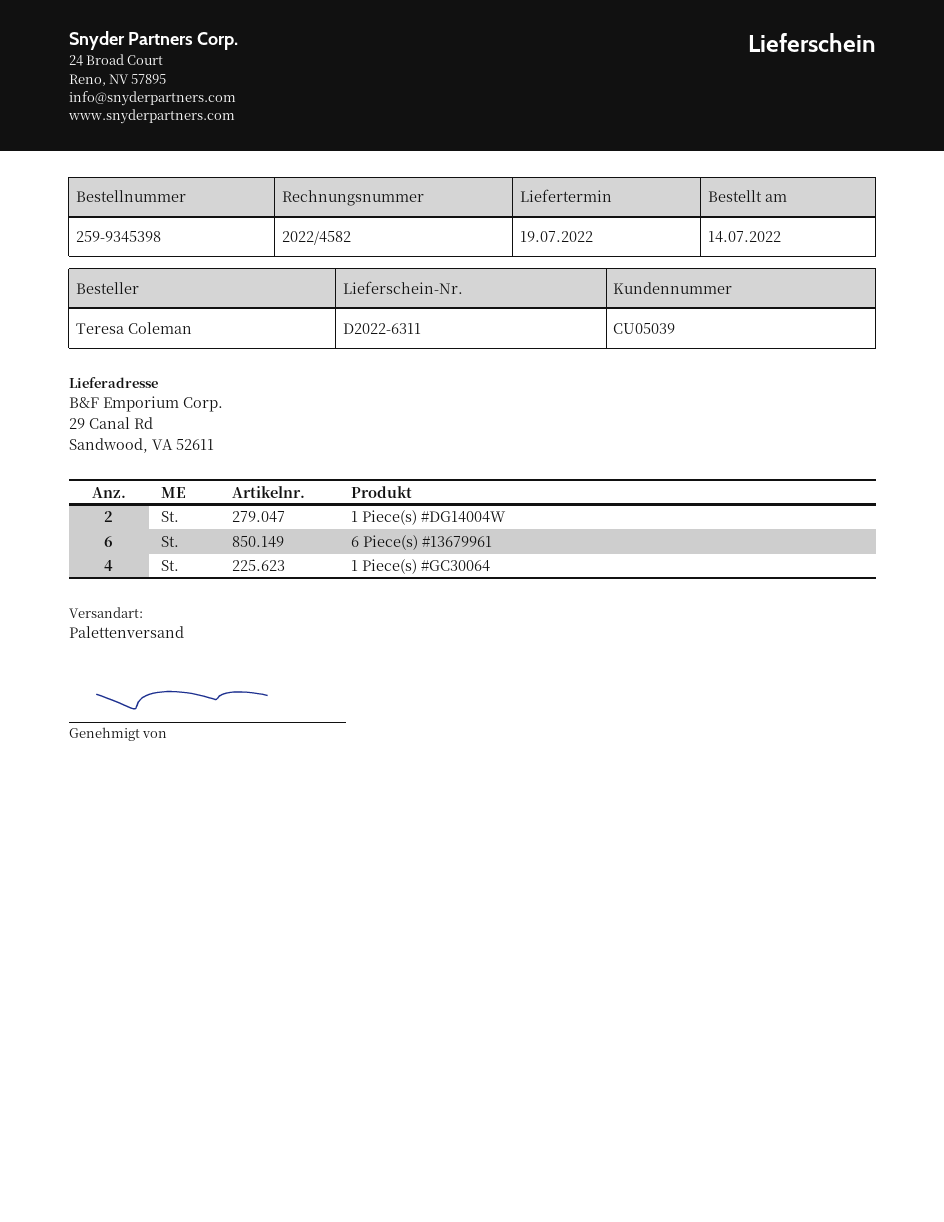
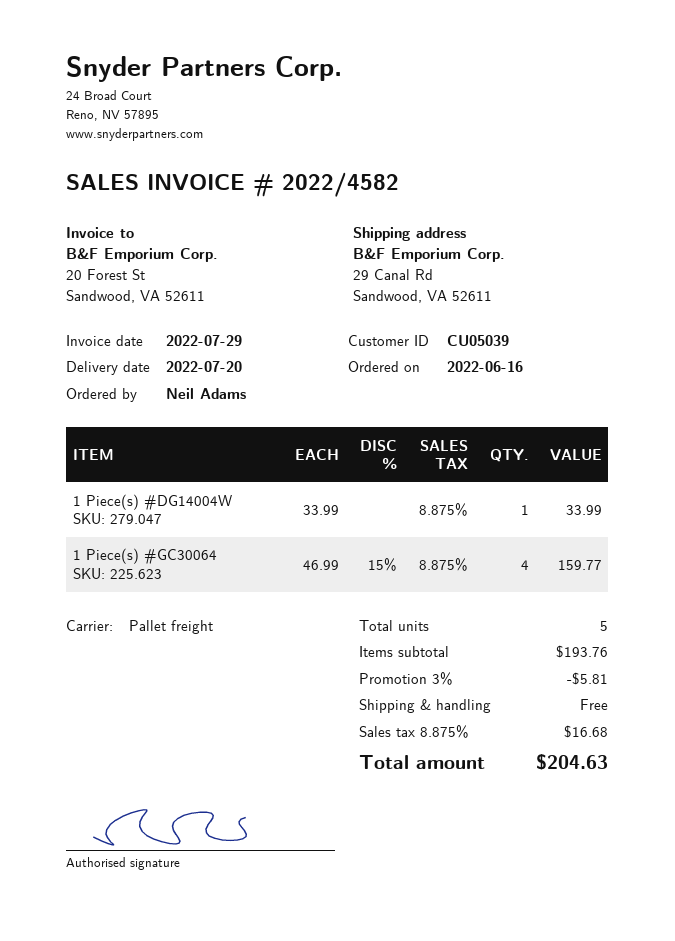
order date: 2022-07-14 -> 2022-06-16
delivery date: 2022-07-19 -> 2022-07-20
ordered by: Teresa Coleman -> Neil Adams
1 Piece(s) #DG14004W: 2 -> 1
6 Piece(s) #13679961: 6 -> none

